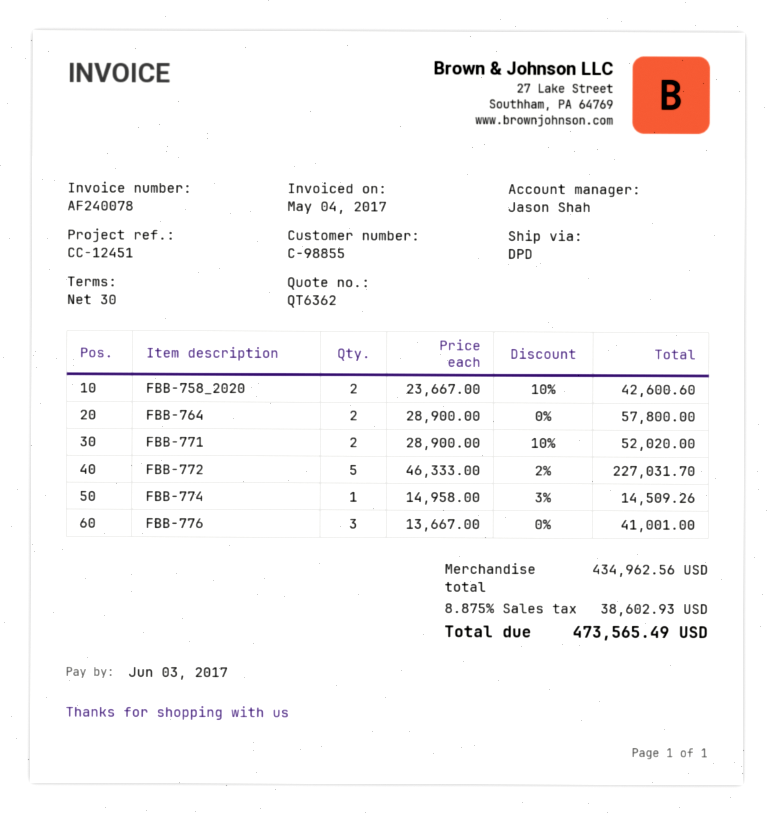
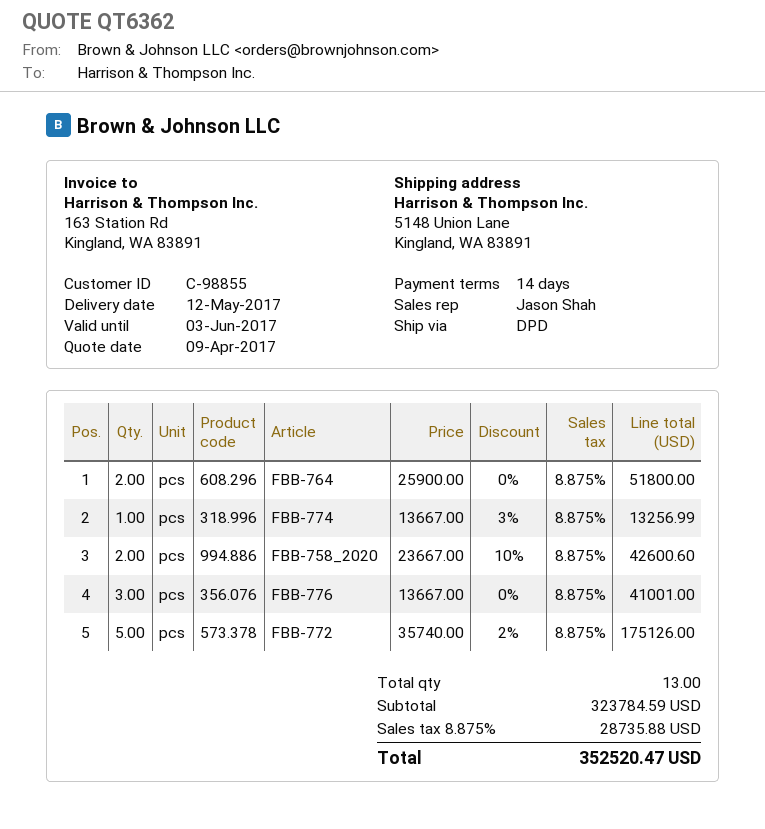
payment terms: 30 days -> 14 days
FBB-764: 2 x 28900.00 = 57800.00 -> 2 x 25900.00 = 51800.00
FBB-771: 2 x 28900.00 - 10% = 52020.00 -> none
FBB-772: 5 x 46333.00 - 2% = 227031.70 -> 5 x 35740.00 - 2% = 175126.00
FBB-774: 1 x 14958.00 - 3% = 14509.26 -> 1 x 13667.00 - 3% = 13256.99
subtotal: 434962.56 -> 323784.59
tax: 8.875% = 38602.93 -> 8.875% = 28735.88
total: 473565.49 -> 352520.47

